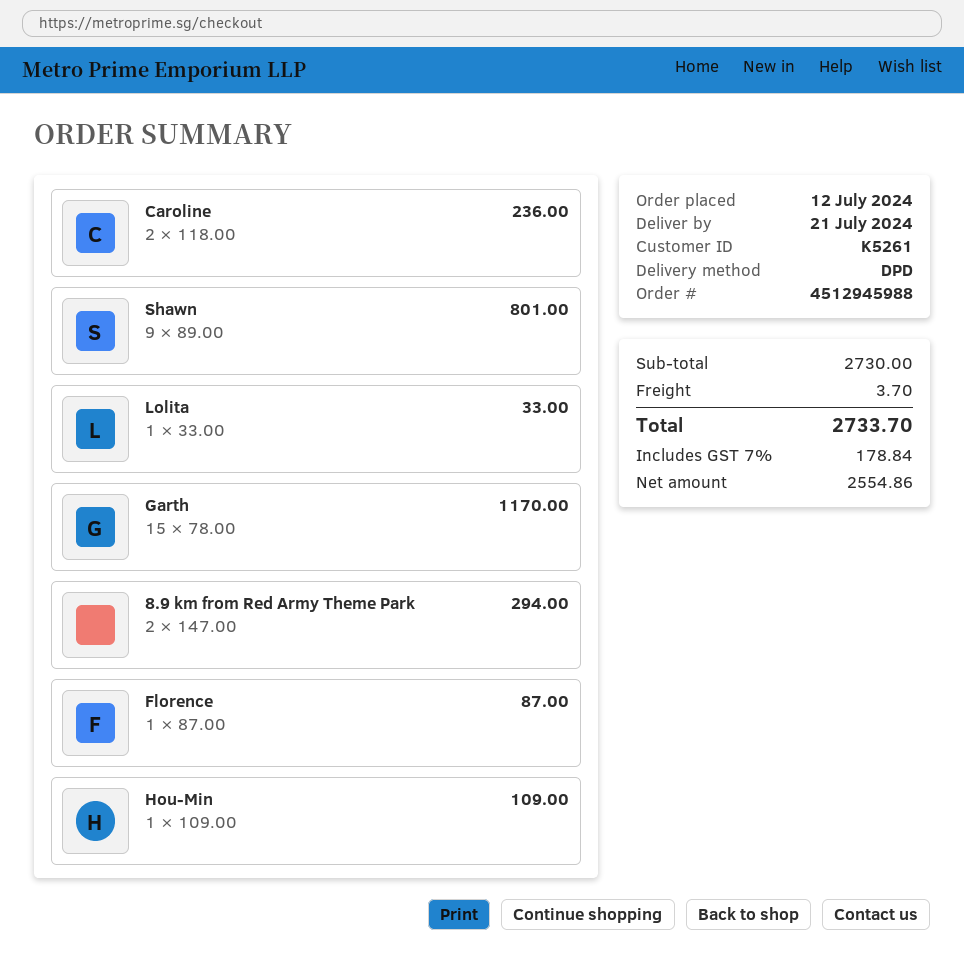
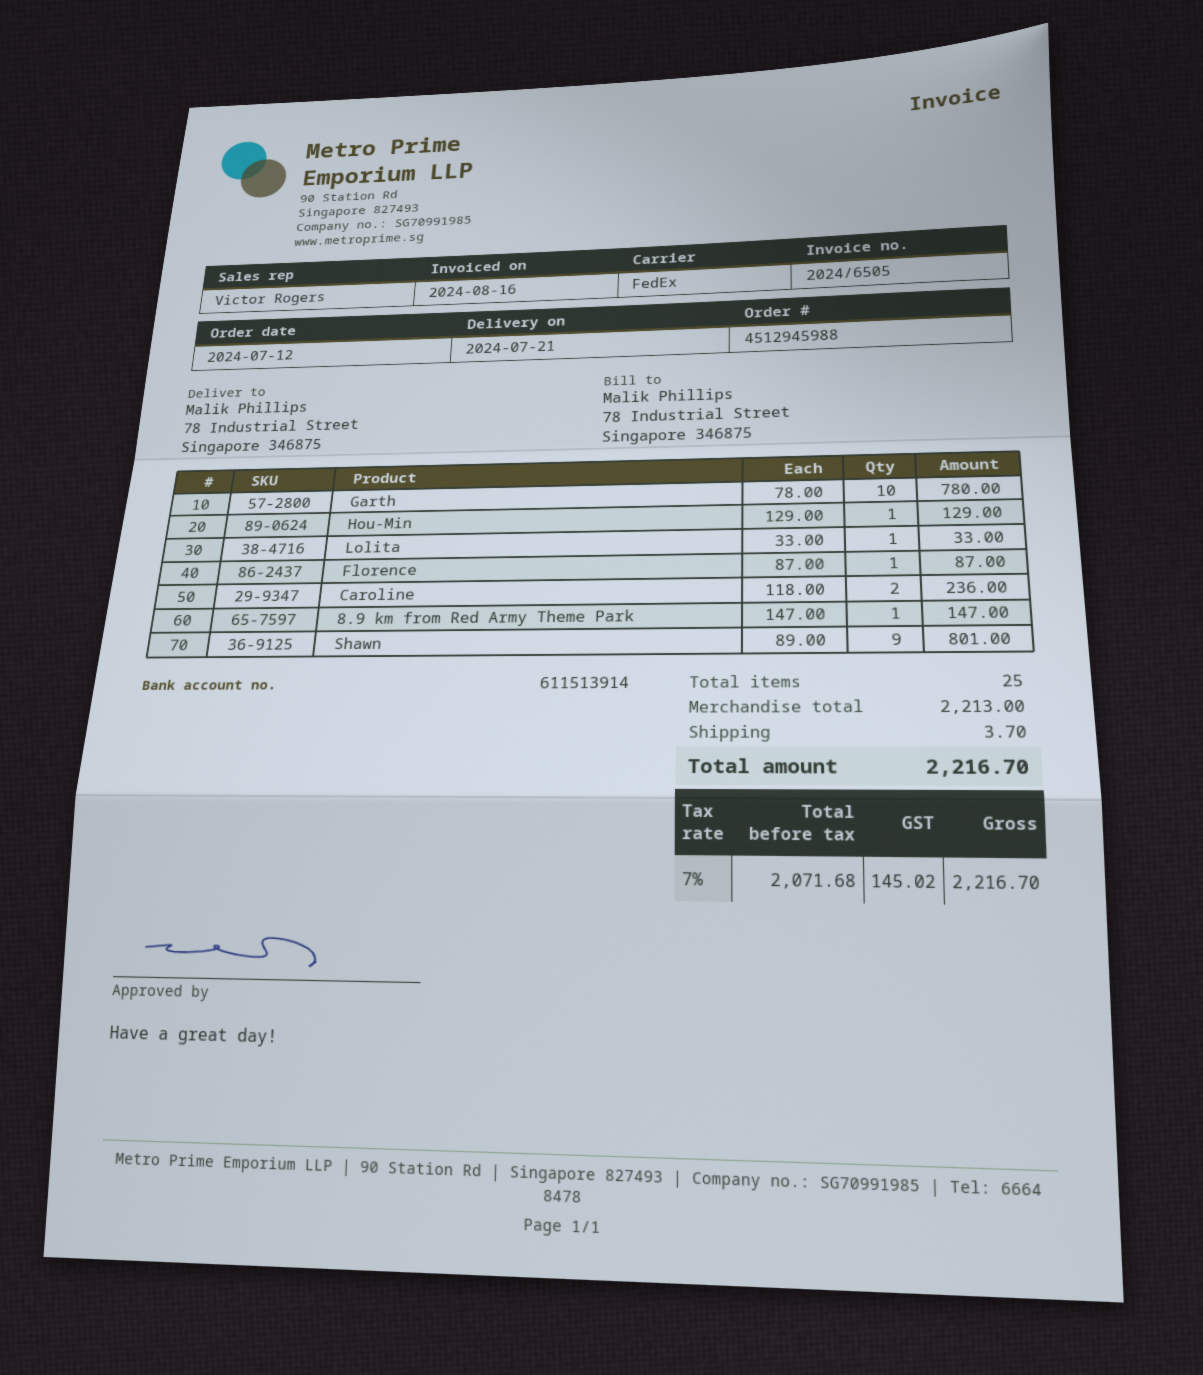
shipping method: DPD -> FedEx
Garth: 15 x 78.00 = 1170.00 -> 10 x 78.00 = 780.00
8.9 km from Red Army Theme Park: 2 x 147.00 = 294.00 -> 1 x 147.00 = 147.00
Hou-Min: 1 x 109.00 = 109.00 -> 1 x 129.00 = 129.00
subtotal: 2730.00 -> 2213.00
net: 2554.86 -> 2071.68
tax: 7% = 178.84 -> 7% = 145.02
total: 2733.70 -> 2216.70

